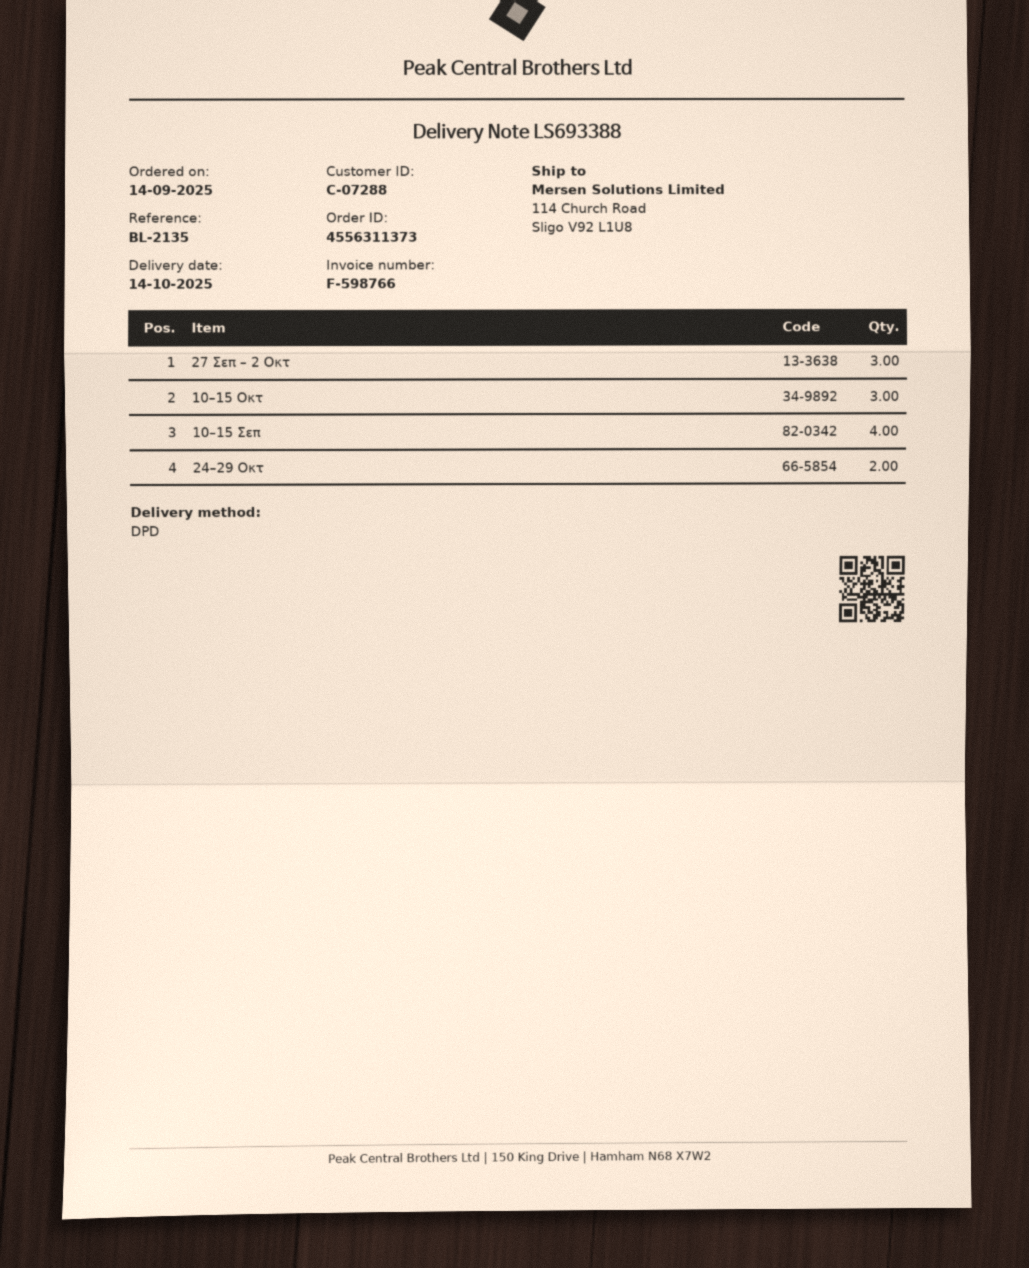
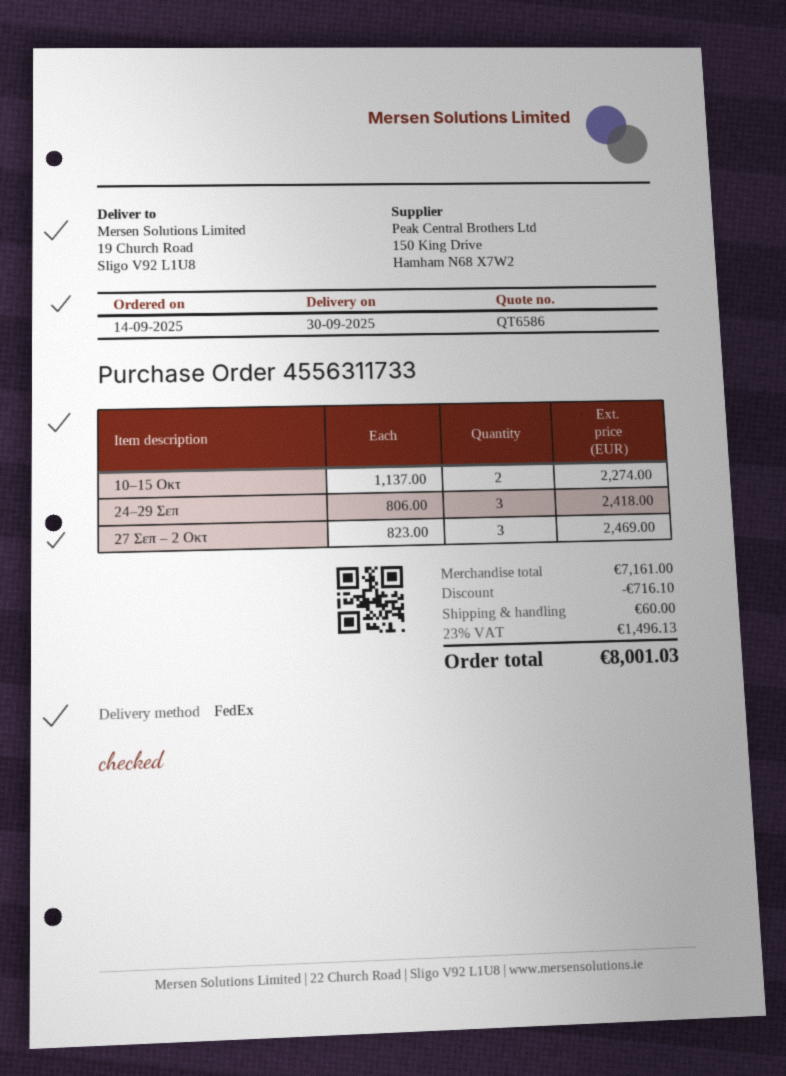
order number: 4556311373 -> 4556311733
delivery date: 2025-10-14 -> 2025-09-30
shipping method: DPD -> FedEx
ship to: 114 Church Road, Sligo V92 L1U8 -> 19 Church Road, Sligo V92 L1U8
10–15 Οκτ: 3 -> 2
10–15 Σεπ: 4 -> none
24–29 Οκτ: 2 -> none
24–29 Σεπ: none -> 3

